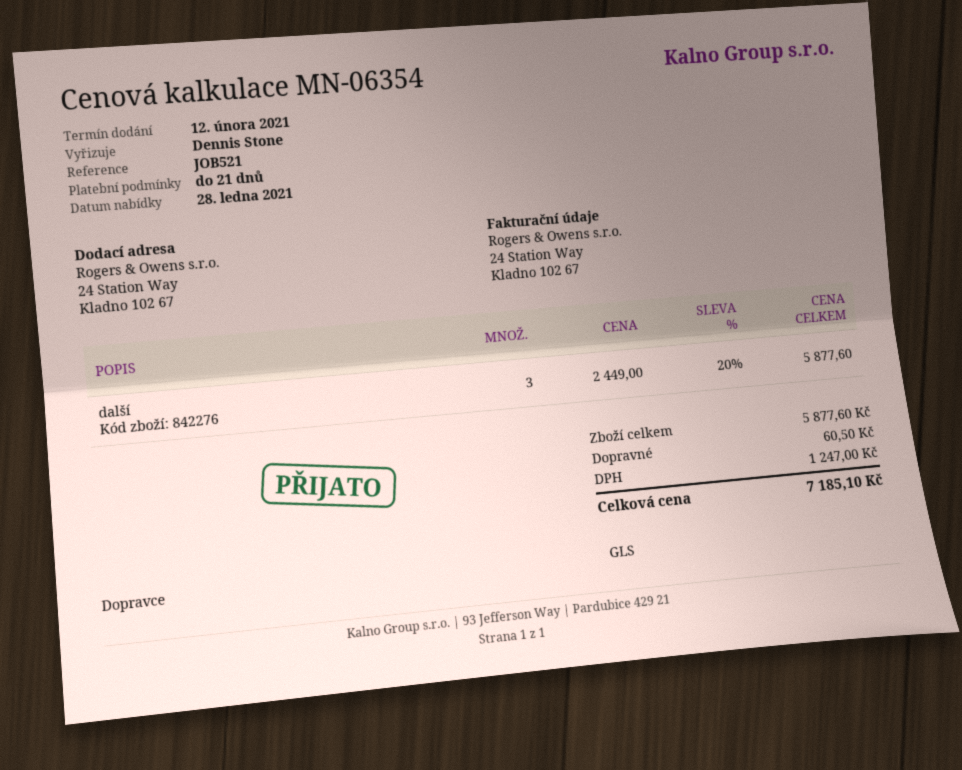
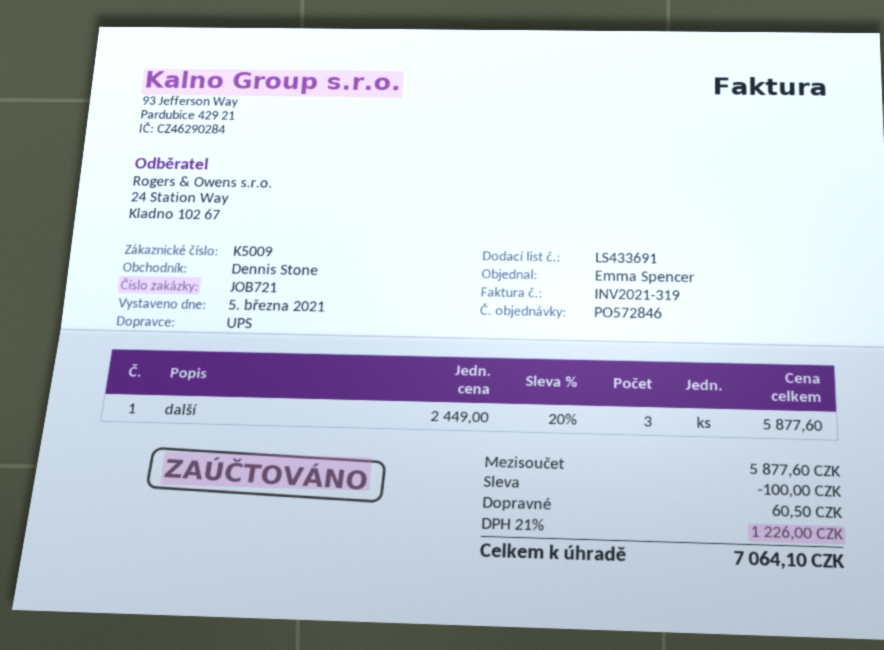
reference: JOB521 -> JOB721
shipping method: GLS -> UPS
discount: none -> 100.00
tax: 1247.00 -> 1226.00
total: 7185.10 -> 7064.10

